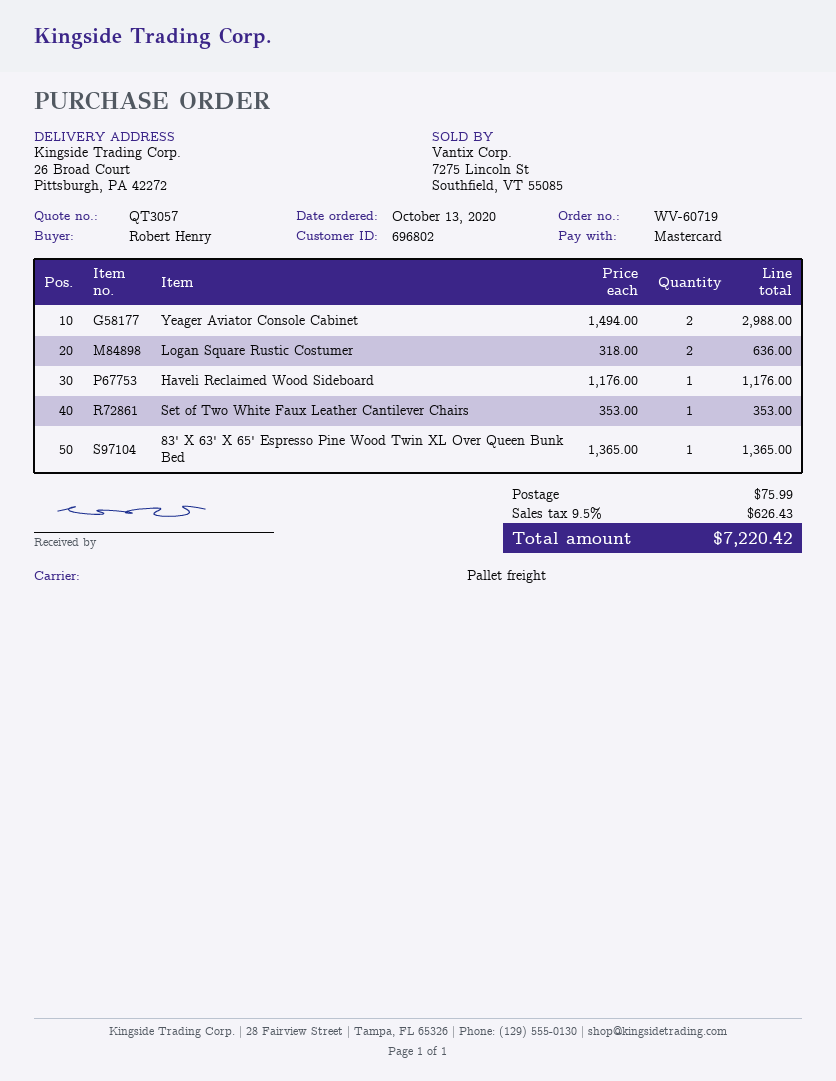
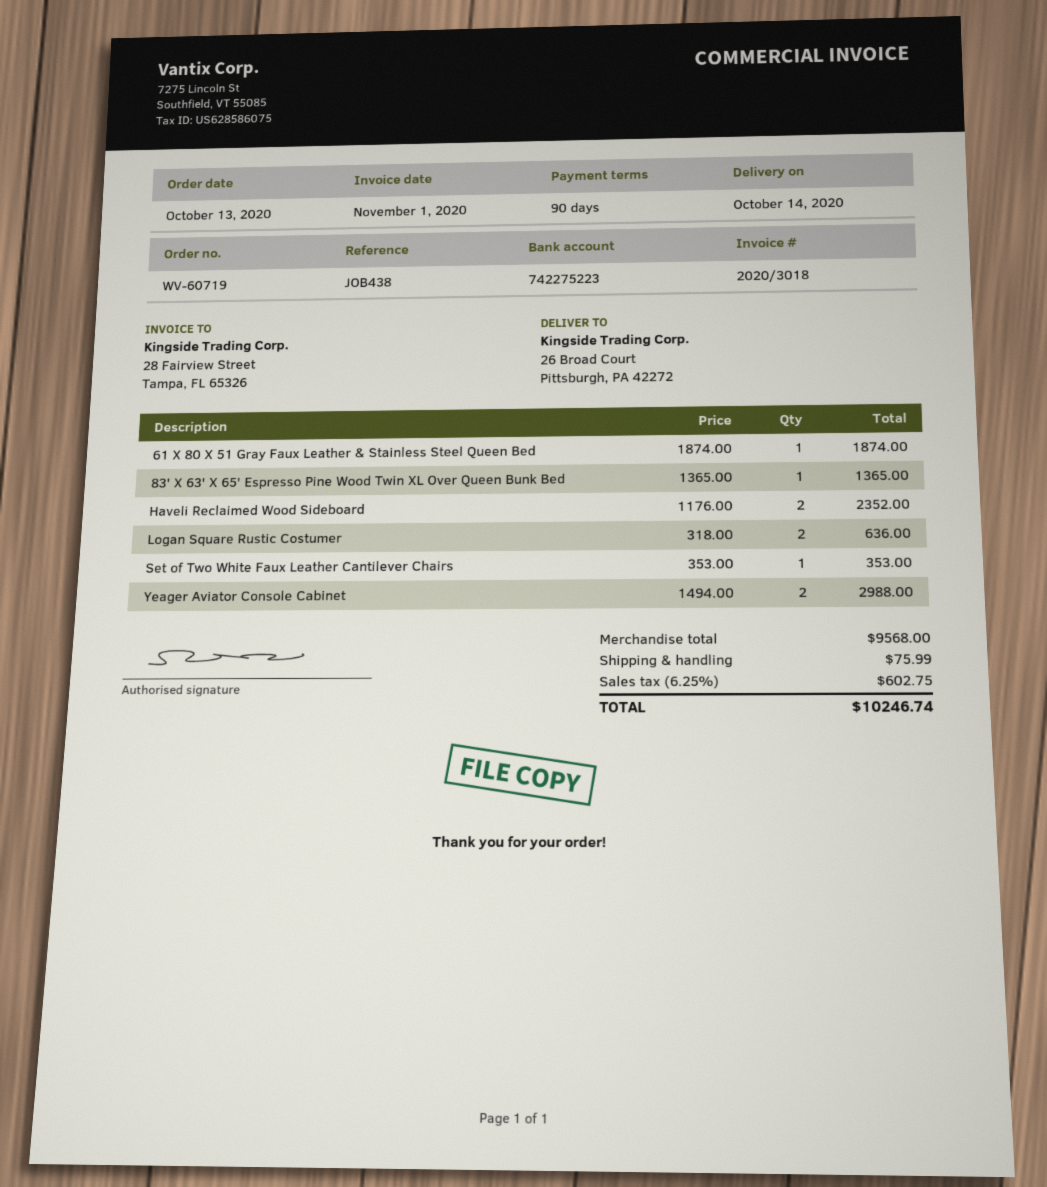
Haveli Reclaimed Wood Sideboard: 1 x 1176.00 = 1176.00 -> 2 x 1176.00 = 2352.00
61 X 80 X 51 Gray Faux Leather & Stainless Steel Queen Bed: none -> 1 x 1874.00 = 1874.00
tax: 9.5% = 626.43 -> 6.25% = 602.75
total: 7220.42 -> 10246.74

